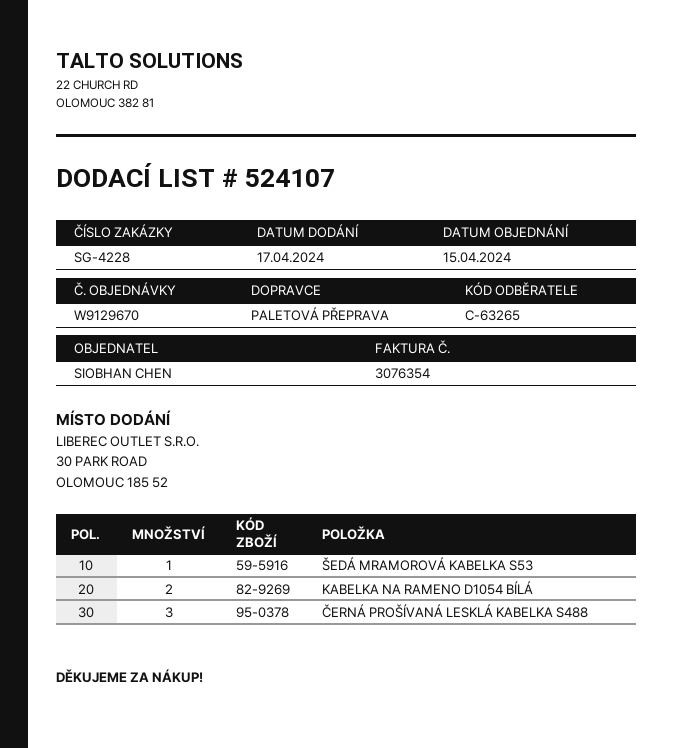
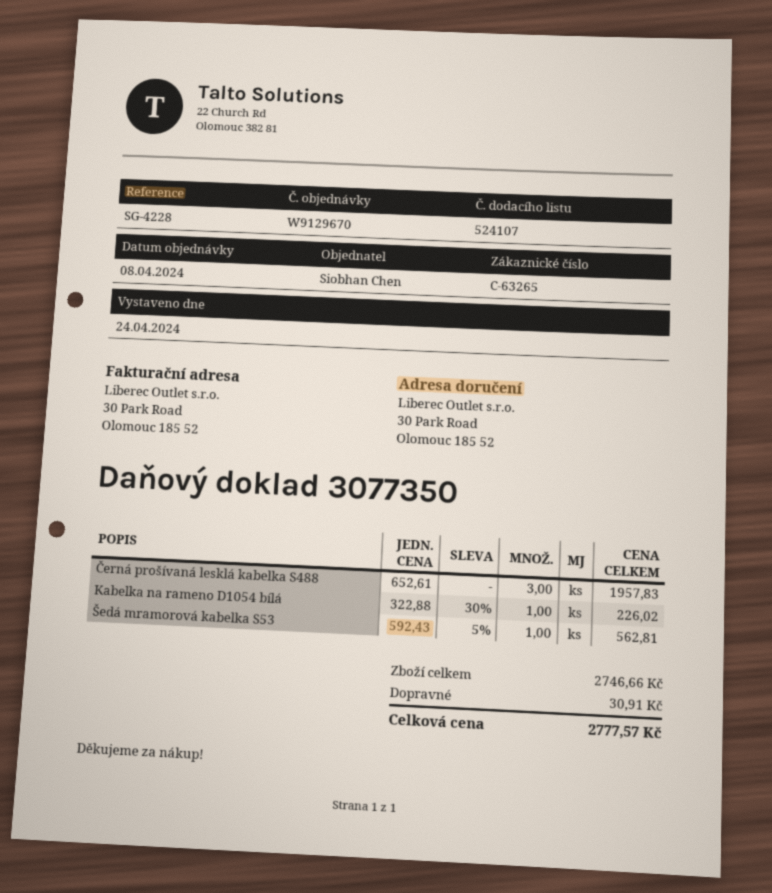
order date: 2024-04-15 -> 2024-04-08
invoice number: 3076354 -> 3077350
KABELKA NA RAMENO D1054 BÍLÁ: 2 -> 1

